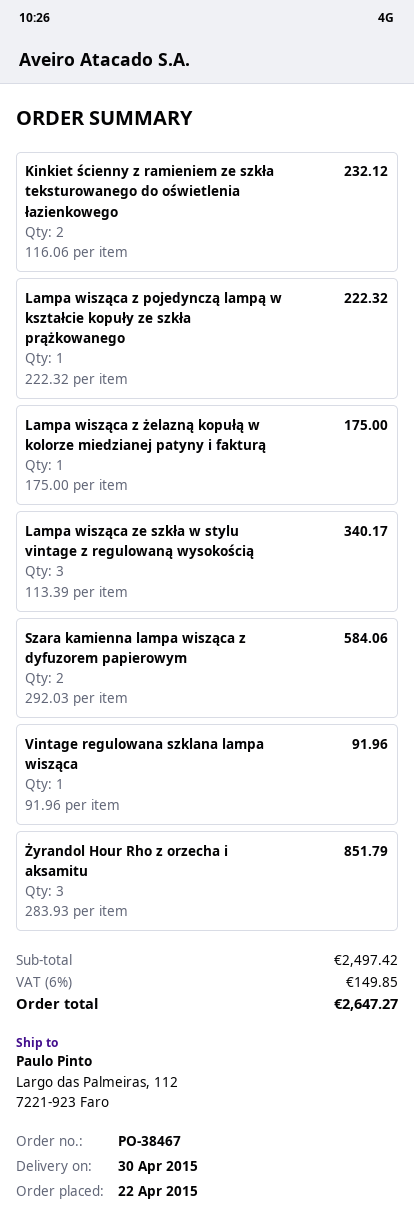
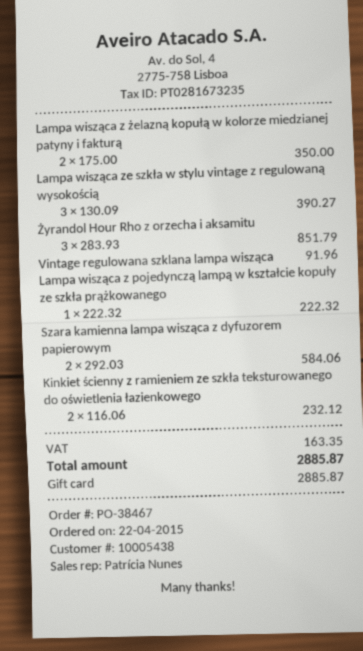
Lampa wisząca z żelazną kopułą w kolorze miedzianej patyny i fakturą: 1 x 175.00 = 175.00 -> 2 x 175.00 = 350.00
Lampa wisząca ze szkła w stylu vintage z regulowaną wysokością: 3 x 113.39 = 340.17 -> 3 x 130.09 = 390.27
tax: 149.85 -> 163.35
total: 2647.27 -> 2885.87

